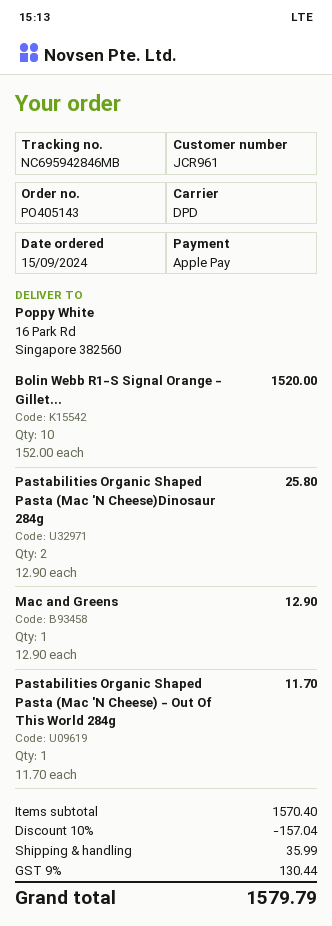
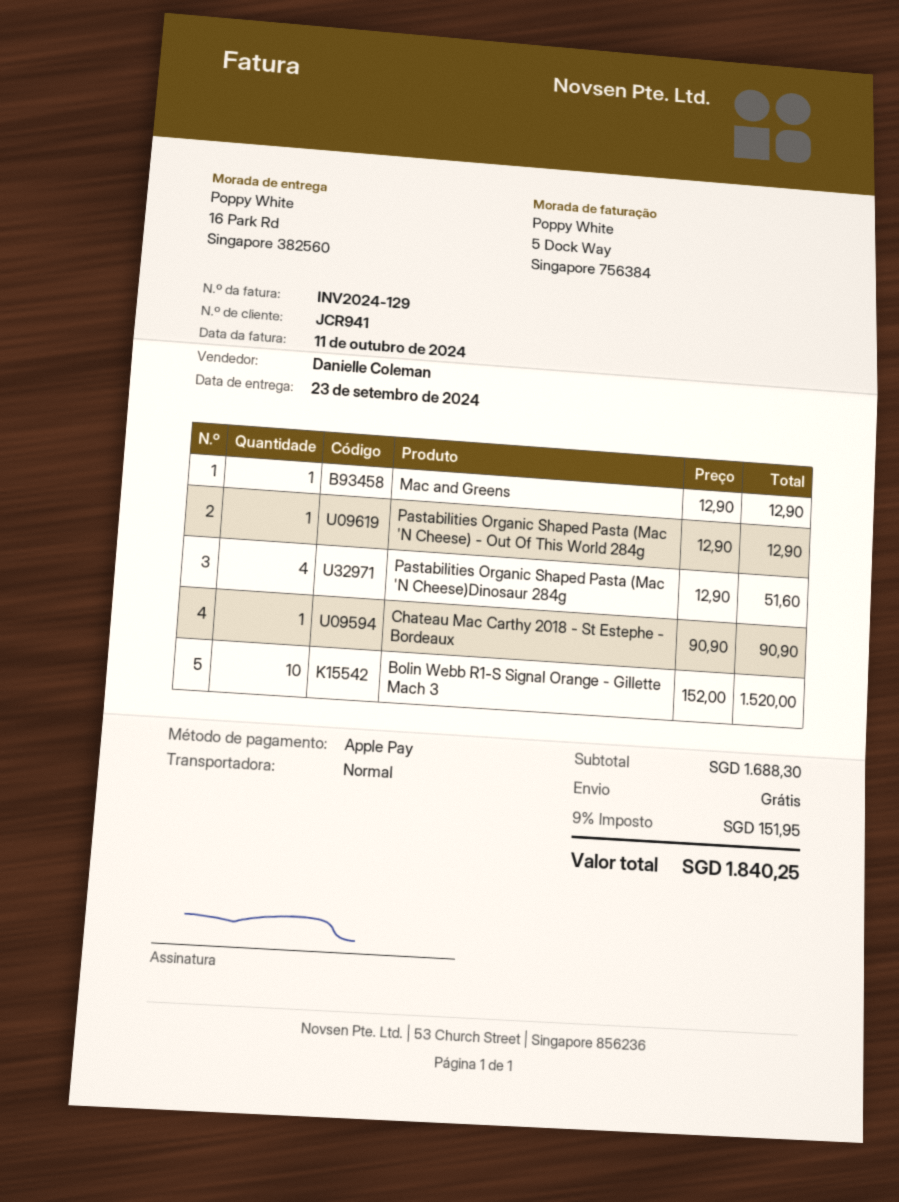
customer number: JCR961 -> JCR941
shipping method: DPD -> standard
Pastabilities Organic Shaped Pasta (Mac 'N Cheese)Dinosaur 284g: 2 x 12.90 = 25.80 -> 4 x 12.90 = 51.60
Pastabilities Organic Shaped Pasta (Mac 'N Cheese) - Out Of This World 284g: 1 x 11.70 = 11.70 -> 1 x 12.90 = 12.90
Chateau Mac Carthy 2018 - St Estephe - Bordeaux: none -> 1 x 90.90 = 90.90
subtotal: 1570.40 -> 1688.30
discount: 10% = 157.04 -> none
shipping: 35.99 -> 0.00
tax: 9% = 130.44 -> 9% = 151.95
total: 1579.79 -> 1840.25

